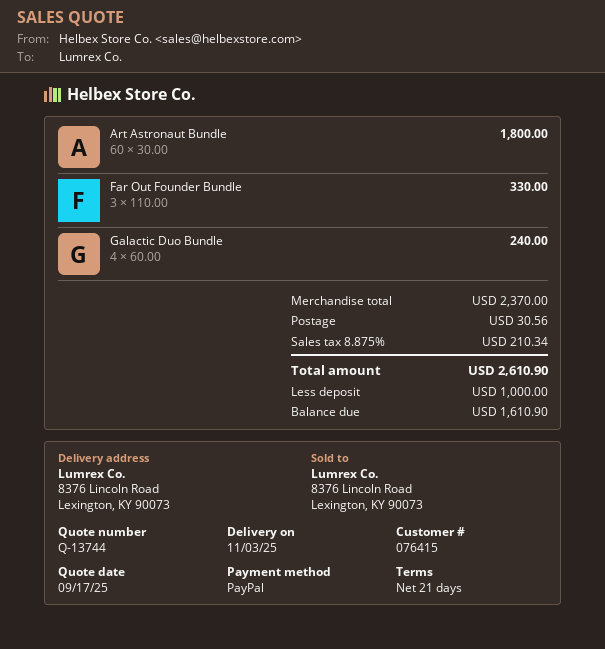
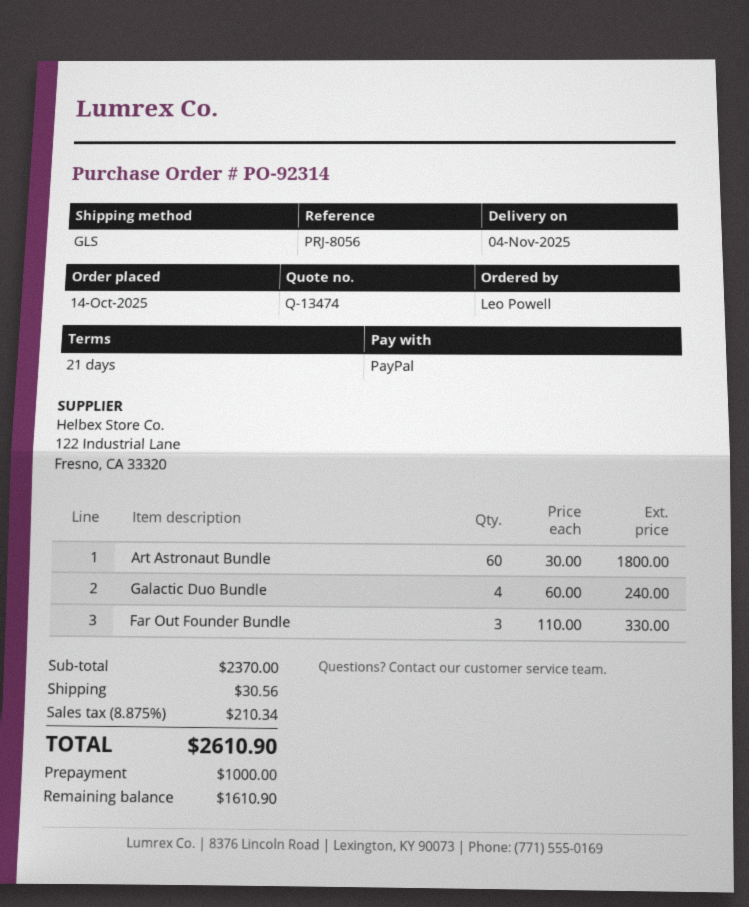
quote number: Q-13744 -> Q-13474
delivery date: 2025-11-03 -> 2025-11-04

